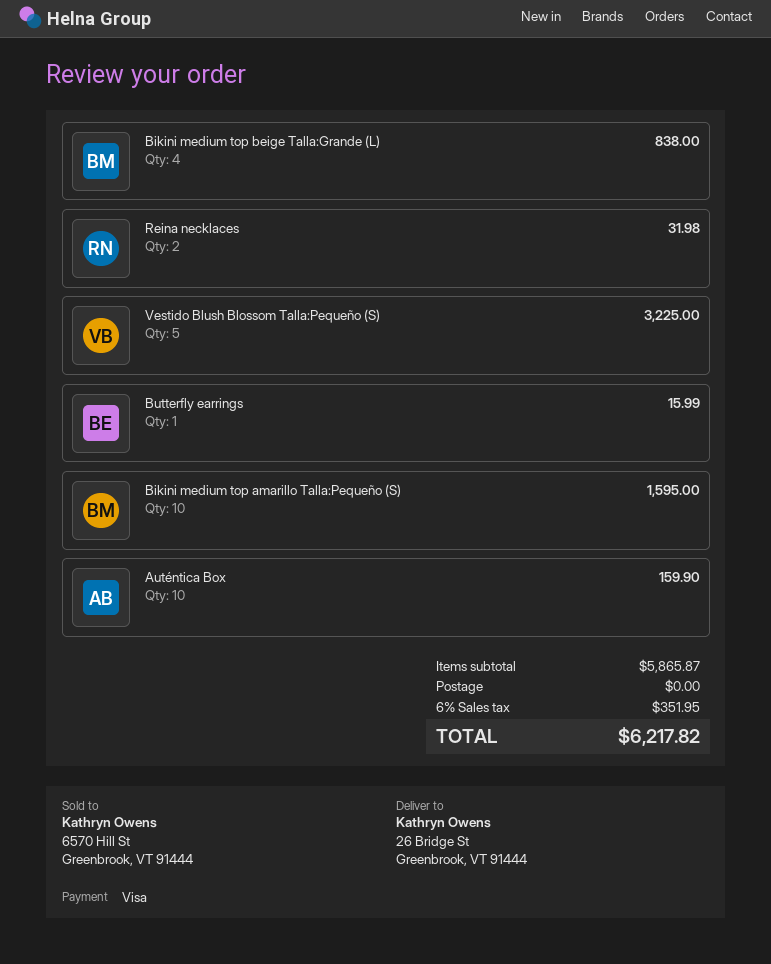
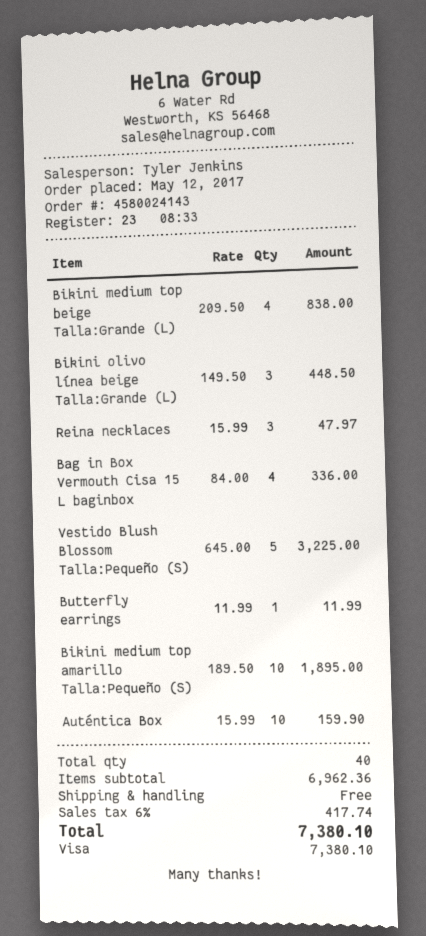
Reina necklaces: 2 for 31.98 -> 3 for 47.97
Butterfly earrings: 1 for 15.99 -> 1 for 11.99
Bikini medium top amarillo Talla:Pequeño (S): 10 for 1595.00 -> 10 for 1895.00
Bikini olivo línea beige Talla:Grande (L): none -> 3 for 448.50
Bag in Box Vermouth Cisa 15 L baginbox: none -> 4 for 336.00
subtotal: 5865.87 -> 6962.36
tax: 6% = 351.95 -> 6% = 417.74
total: 6217.82 -> 7380.10

